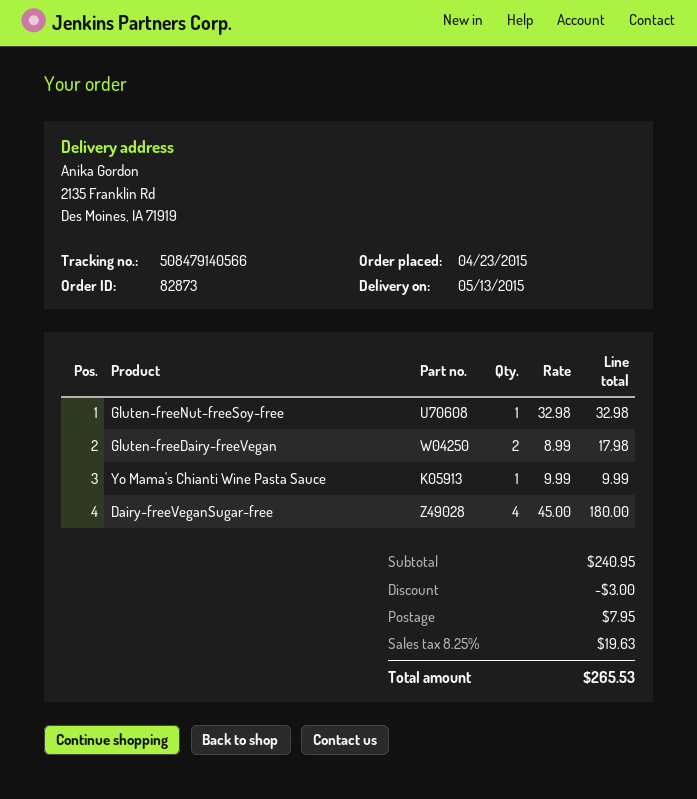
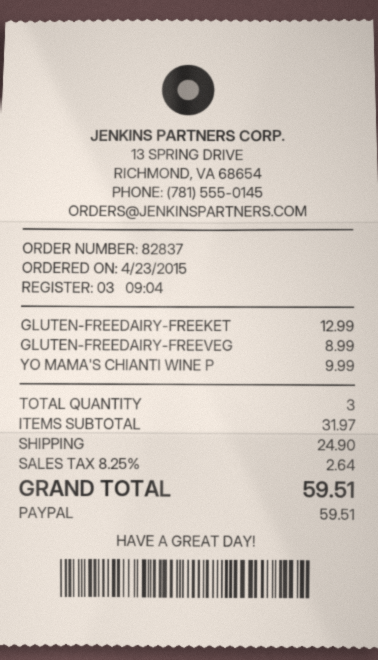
order number: 82873 -> 82837
Gluten-freeNut-freeSoy-free: 1 for 32.98 -> none
Gluten-freeDairy-freeVegan: 2 for 17.98 -> 1 for 8.99
Dairy-freeVeganSugar-free: 4 for 180.00 -> none
GLUTEN-FREEDAIRY-FREEKET: none -> 1 for 12.99
subtotal: 240.95 -> 31.97
discount: 3.00 -> none
shipping: 7.95 -> 24.90
tax: 8.25% = 19.63 -> 8.25% = 2.64
total: 265.53 -> 59.51

